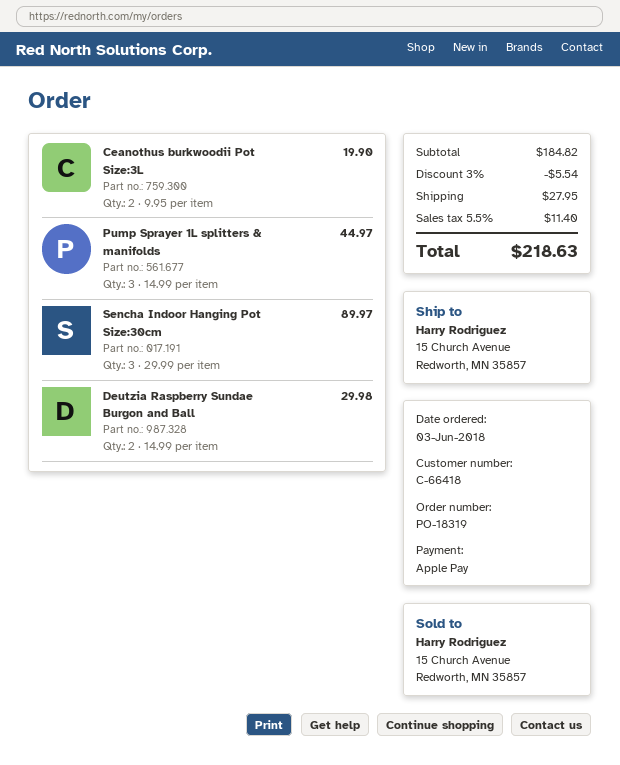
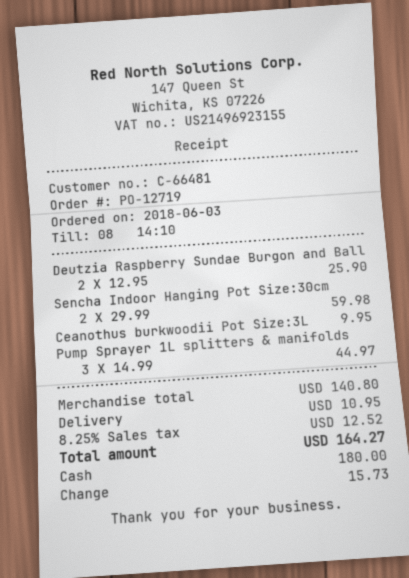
order number: PO-18319 -> PO-12719
customer number: C-66418 -> C-66481
payment method: Apple Pay -> cash
Ceanothus burkwoodii Pot Size:3L: 2 x 9.95 = 19.90 -> 1 x 9.95 = 9.95
Sencha Indoor Hanging Pot Size:30cm: 3 x 29.99 = 89.97 -> 2 x 29.99 = 59.98
Deutzia Raspberry Sundae Burgon and Ball: 2 x 14.99 = 29.98 -> 2 x 12.95 = 25.90
subtotal: 184.82 -> 140.80
discount: 3% = 5.54 -> none
shipping: 27.95 -> 10.95
tax: 5.5% = 11.40 -> 8.25% = 12.52
total: 218.63 -> 164.27

